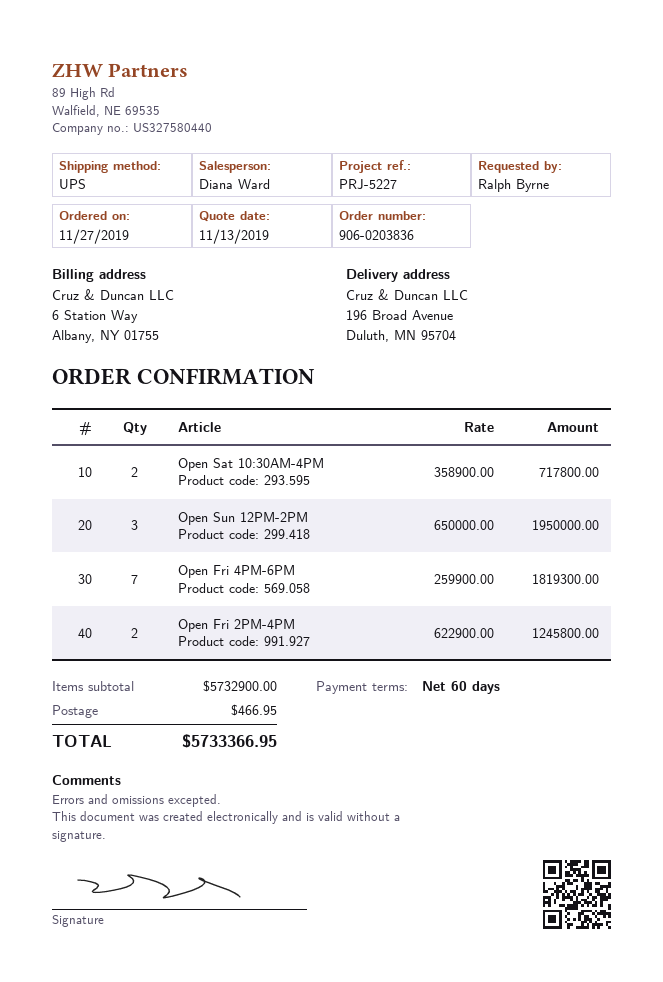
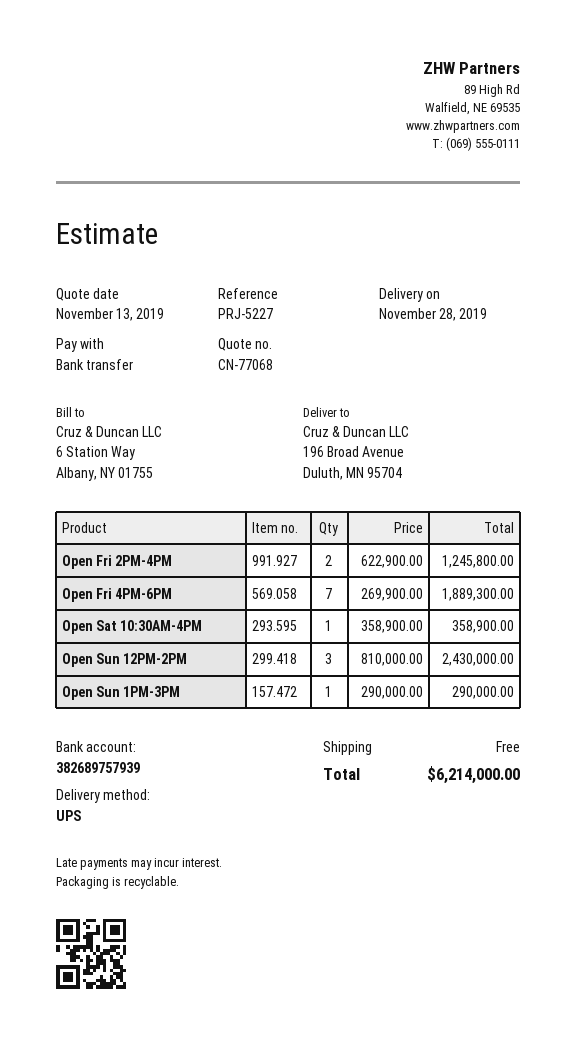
Open Sat 10:30AM-4PM: 2 x 358900.00 = 717800.00 -> 1 x 358900.00 = 358900.00
Open Sun 12PM-2PM: 3 x 650000.00 = 1950000.00 -> 3 x 810000.00 = 2430000.00
Open Fri 4PM-6PM: 7 x 259900.00 = 1819300.00 -> 7 x 269900.00 = 1889300.00
Open Sun 1PM-3PM: none -> 1 x 290000.00 = 290000.00
shipping: 466.95 -> 0.00
total: 5733366.95 -> 6214000.00

